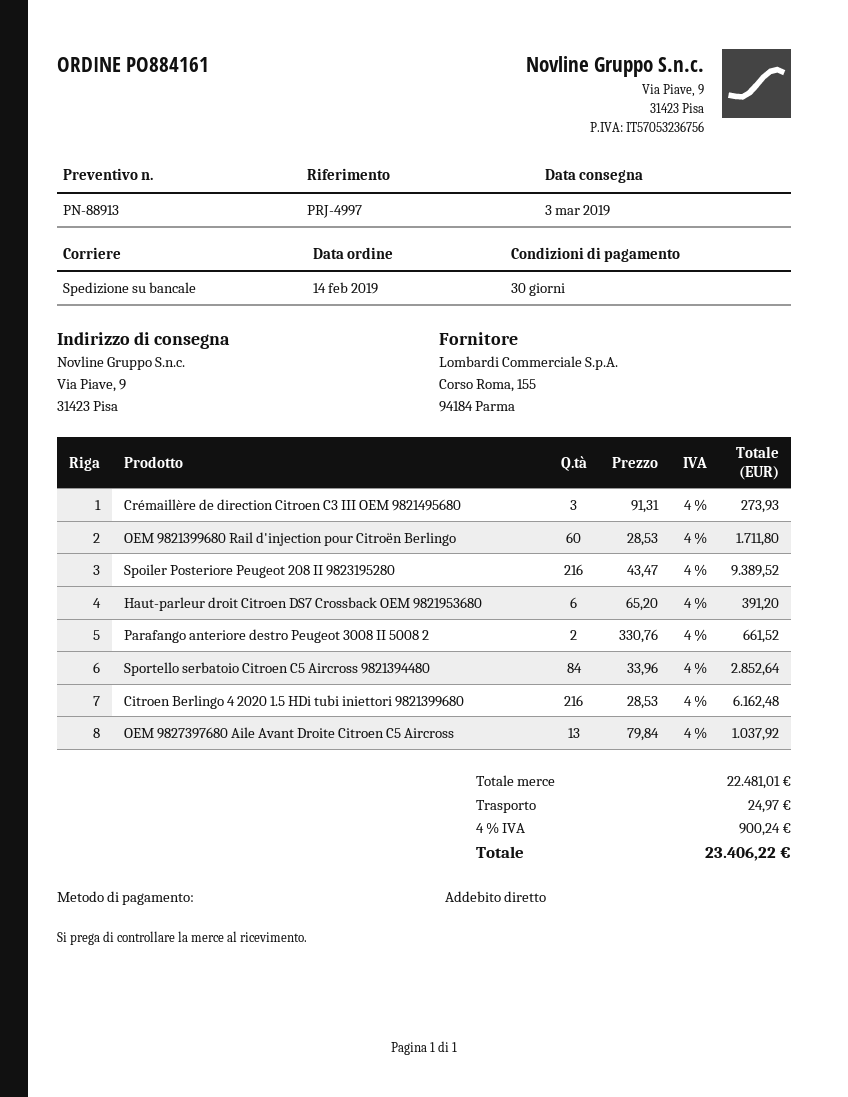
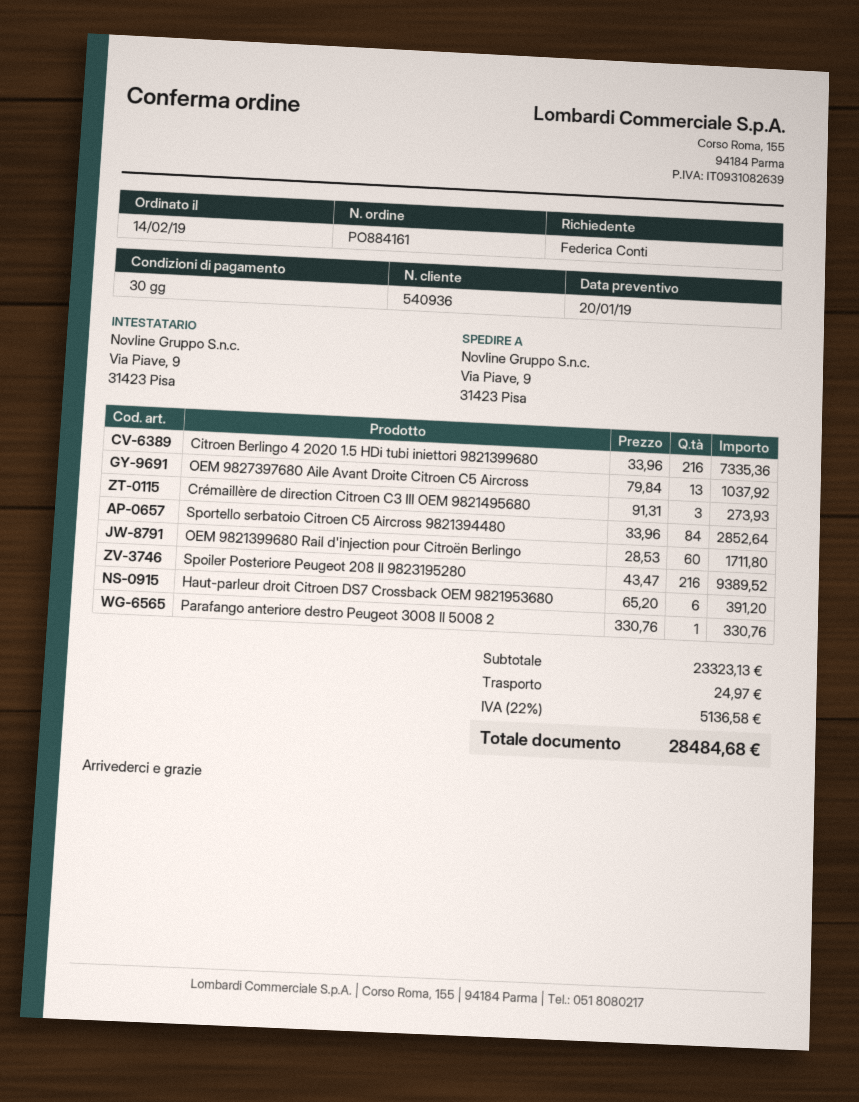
Parafango anteriore destro Peugeot 3008 II 5008 2: 2 x 330.76 = 661.52 -> 1 x 330.76 = 330.76
Citroen Berlingo 4 2020 1.5 HDi tubi iniettori 9821399680: 216 x 28.53 = 6162.48 -> 216 x 33.96 = 7335.36
subtotal: 22481.01 -> 23323.13
tax: 4% = 900.24 -> 22% = 5136.58
total: 23406.22 -> 28484.68

